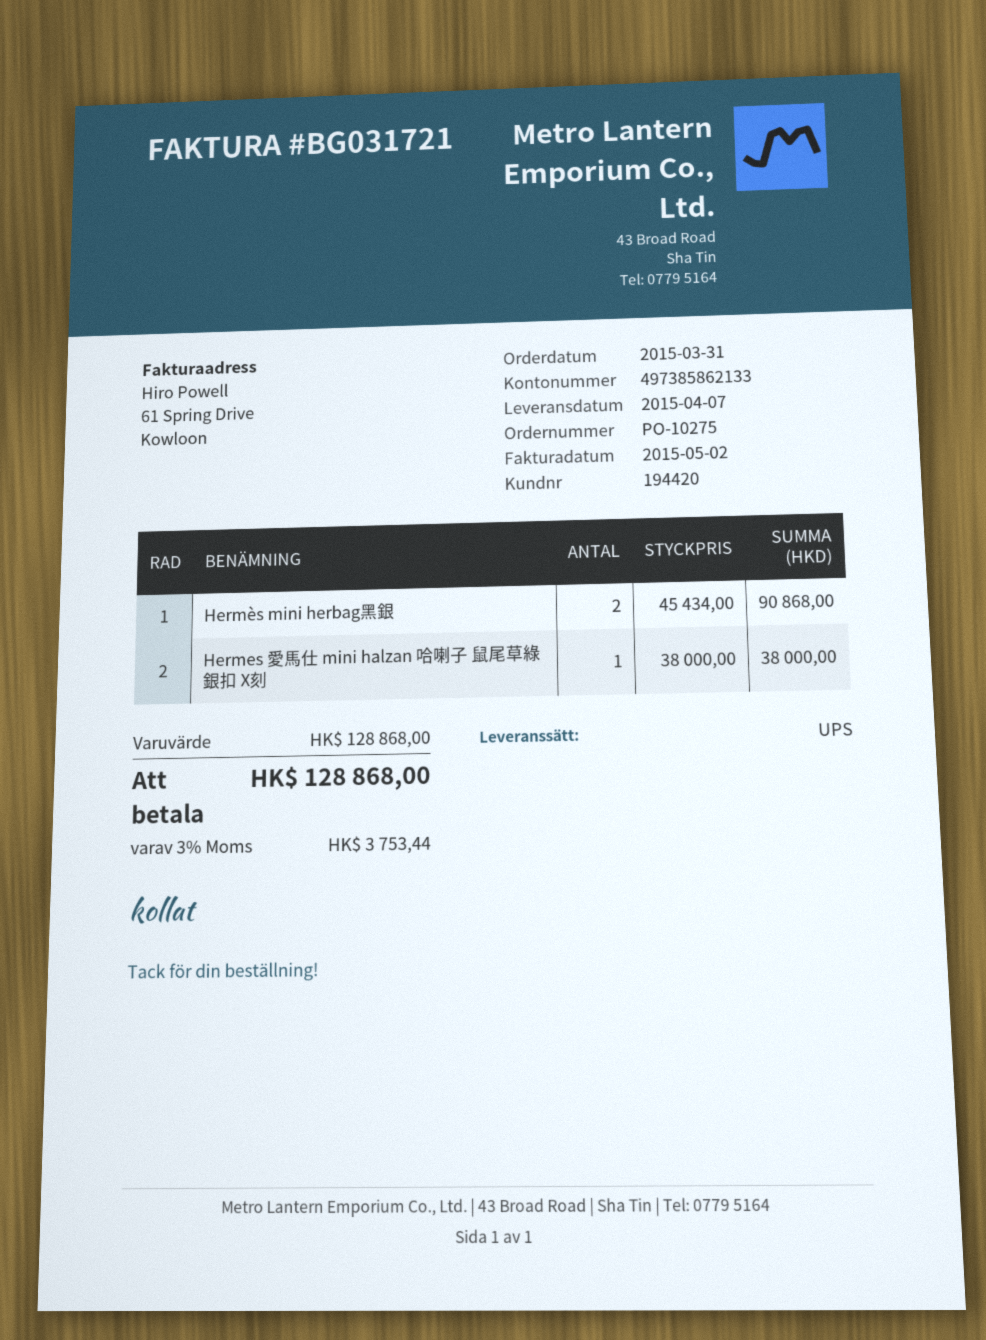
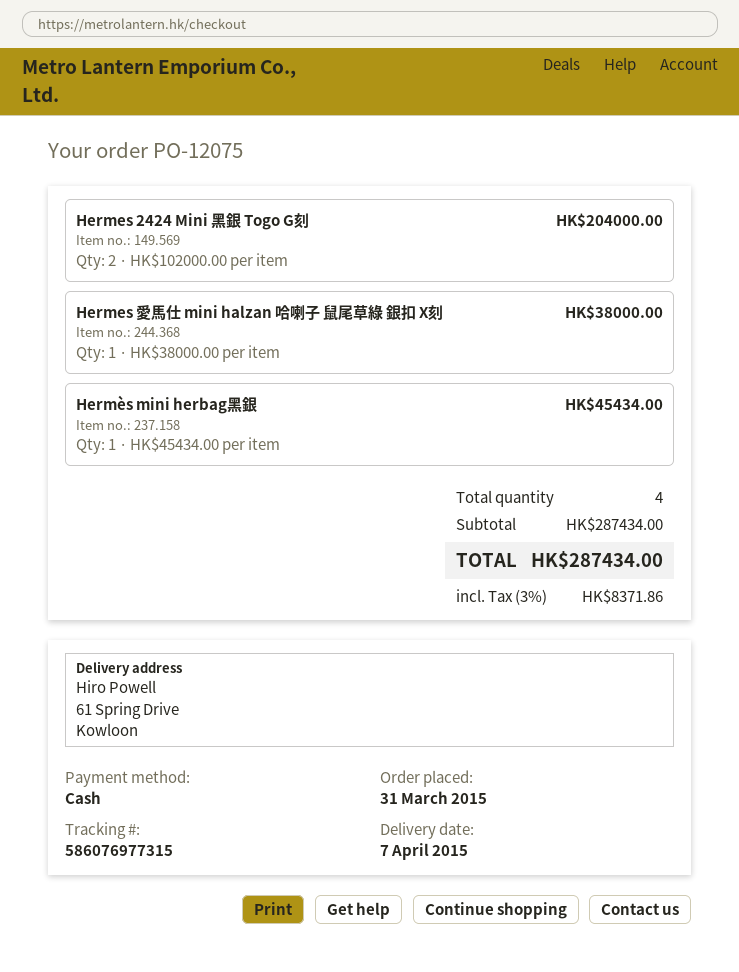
order number: PO-10275 -> PO-12075
Hermès mini herbag黑銀: 2 x 45434.00 = 90868.00 -> 1 x 45434.00 = 45434.00
Hermes 2424 Mini 黑銀 Togo G刻: none -> 2 x 102000.00 = 204000.00
subtotal: 128868.00 -> 287434.00
tax: 3% = 3753.44 -> 3% = 8371.86
total: 128868.00 -> 287434.00

